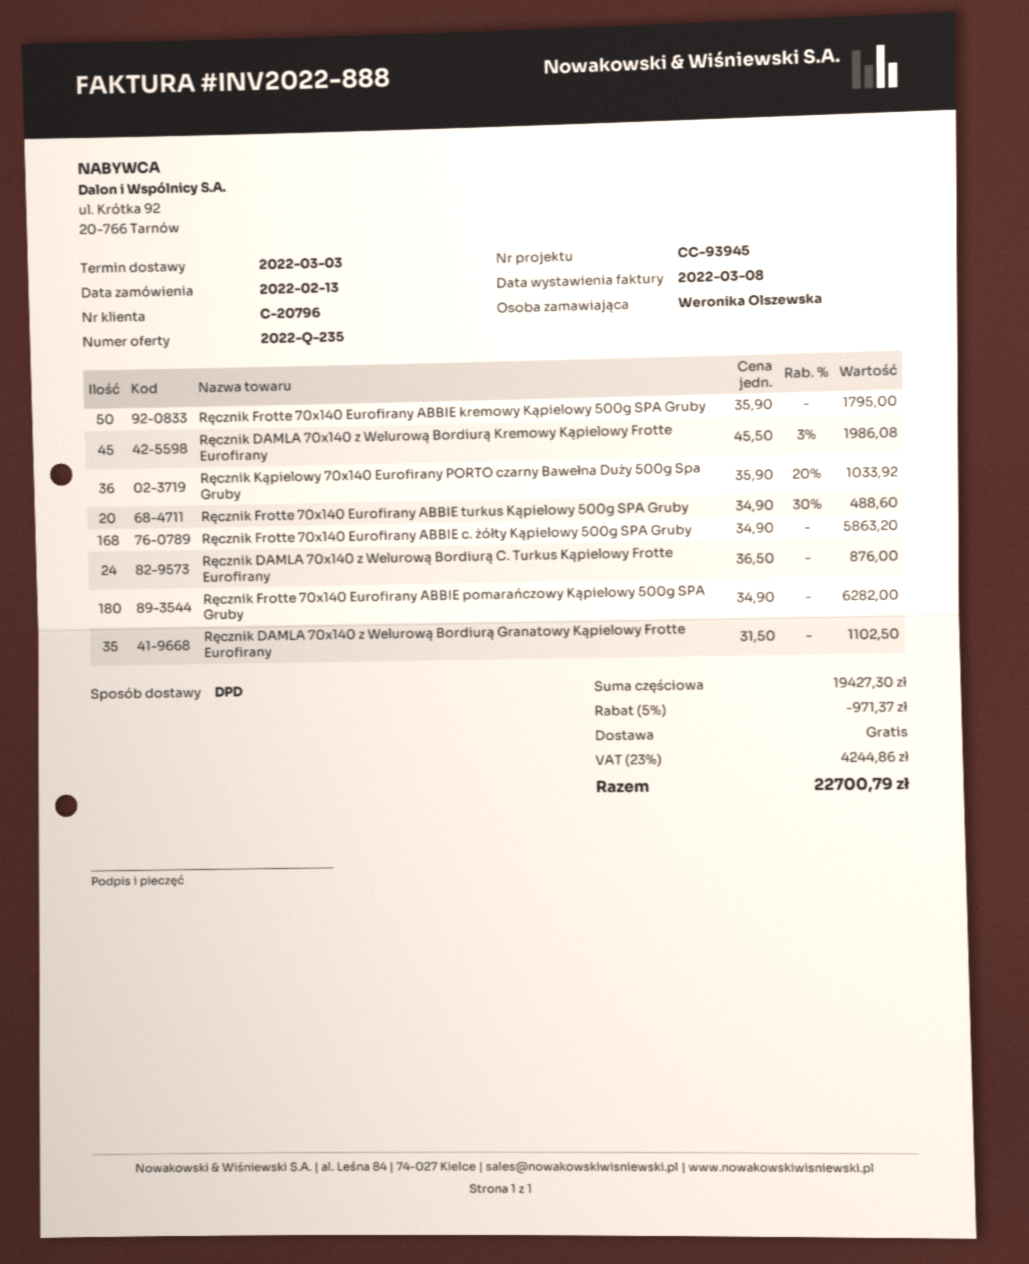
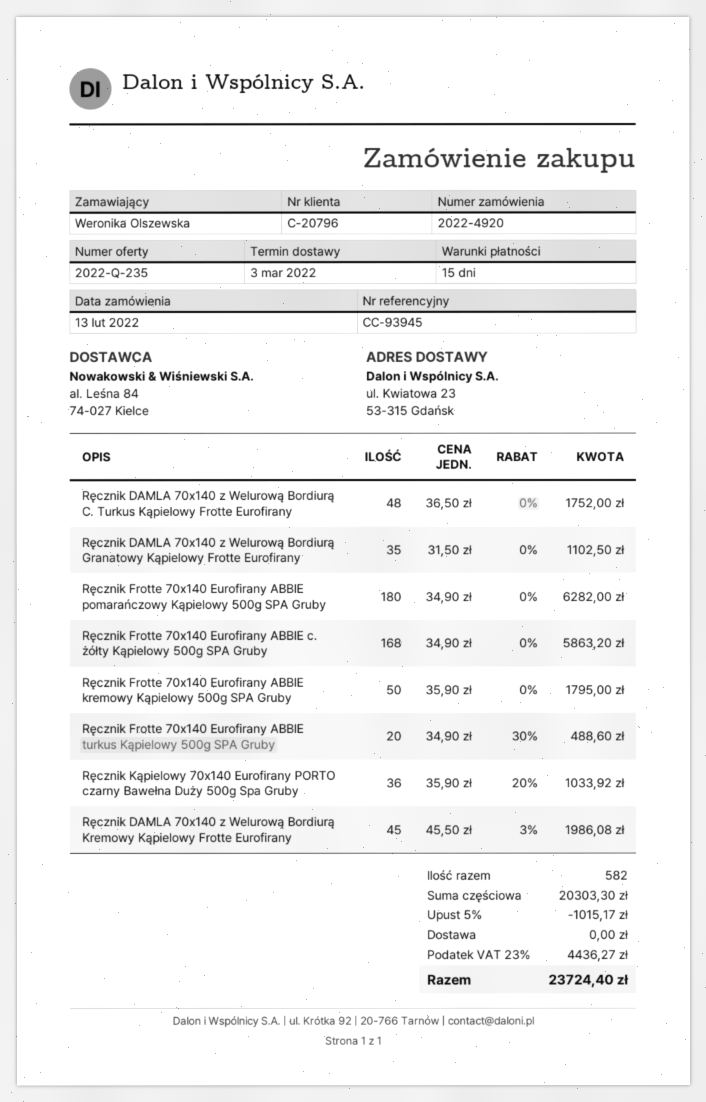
Ręcznik DAMLA 70x140 z Welurową Bordiurą C. Turkus Kąpielowy Frotte Eurofirany: 24 x 36.50 = 876.00 -> 48 x 36.50 = 1752.00
subtotal: 19427.30 -> 20303.30
discount: 5% = 971.37 -> 5% = 1015.17
tax: 23% = 4244.86 -> 23% = 4436.27
total: 22700.79 -> 23724.40

